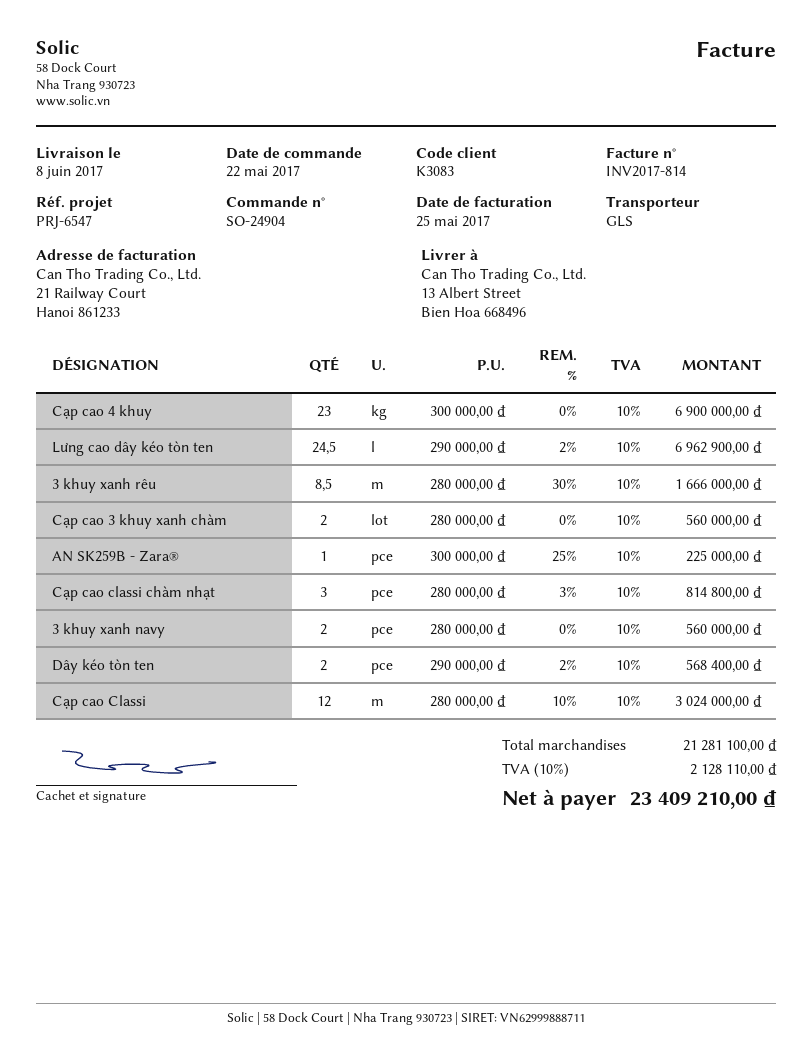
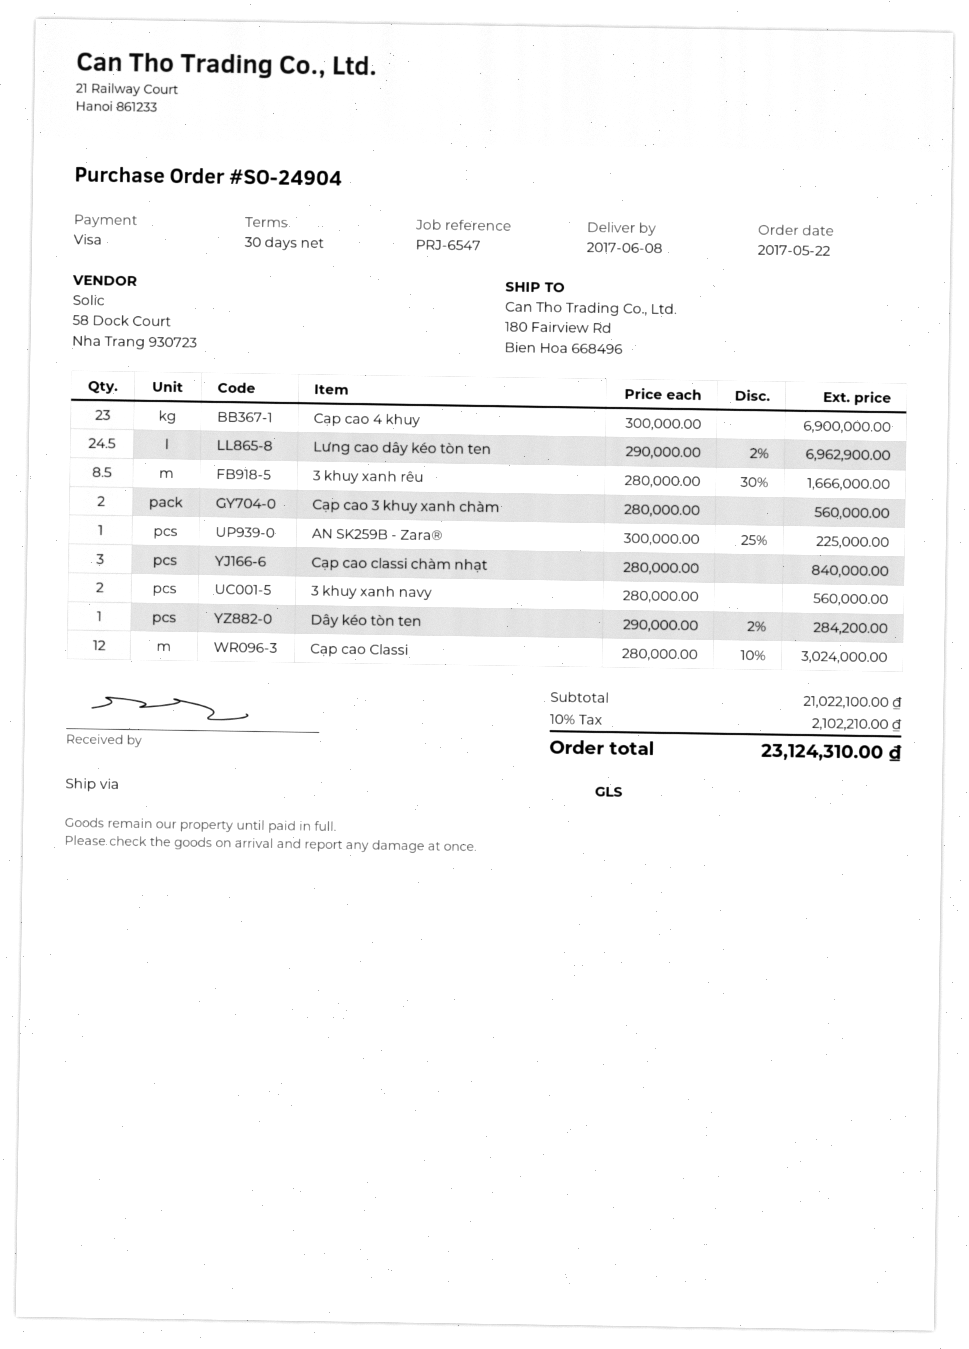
ship to: 13 Albert Street, Bien Hoa 668496 -> 180 Fairview Rd, Bien Hoa 668496
Cạp cao classi chàm nhạt: 3 x 280000.00 - 3% = 814800.00 -> 3 x 280000.00 = 840000.00
Dây kéo tòn ten: 2 x 290000.00 - 2% = 568400.00 -> 1 x 290000.00 - 2% = 284200.00
subtotal: 21281100.00 -> 21022100.00
tax: 10% = 2128110.00 -> 10% = 2102210.00
total: 23409210.00 -> 23124310.00

